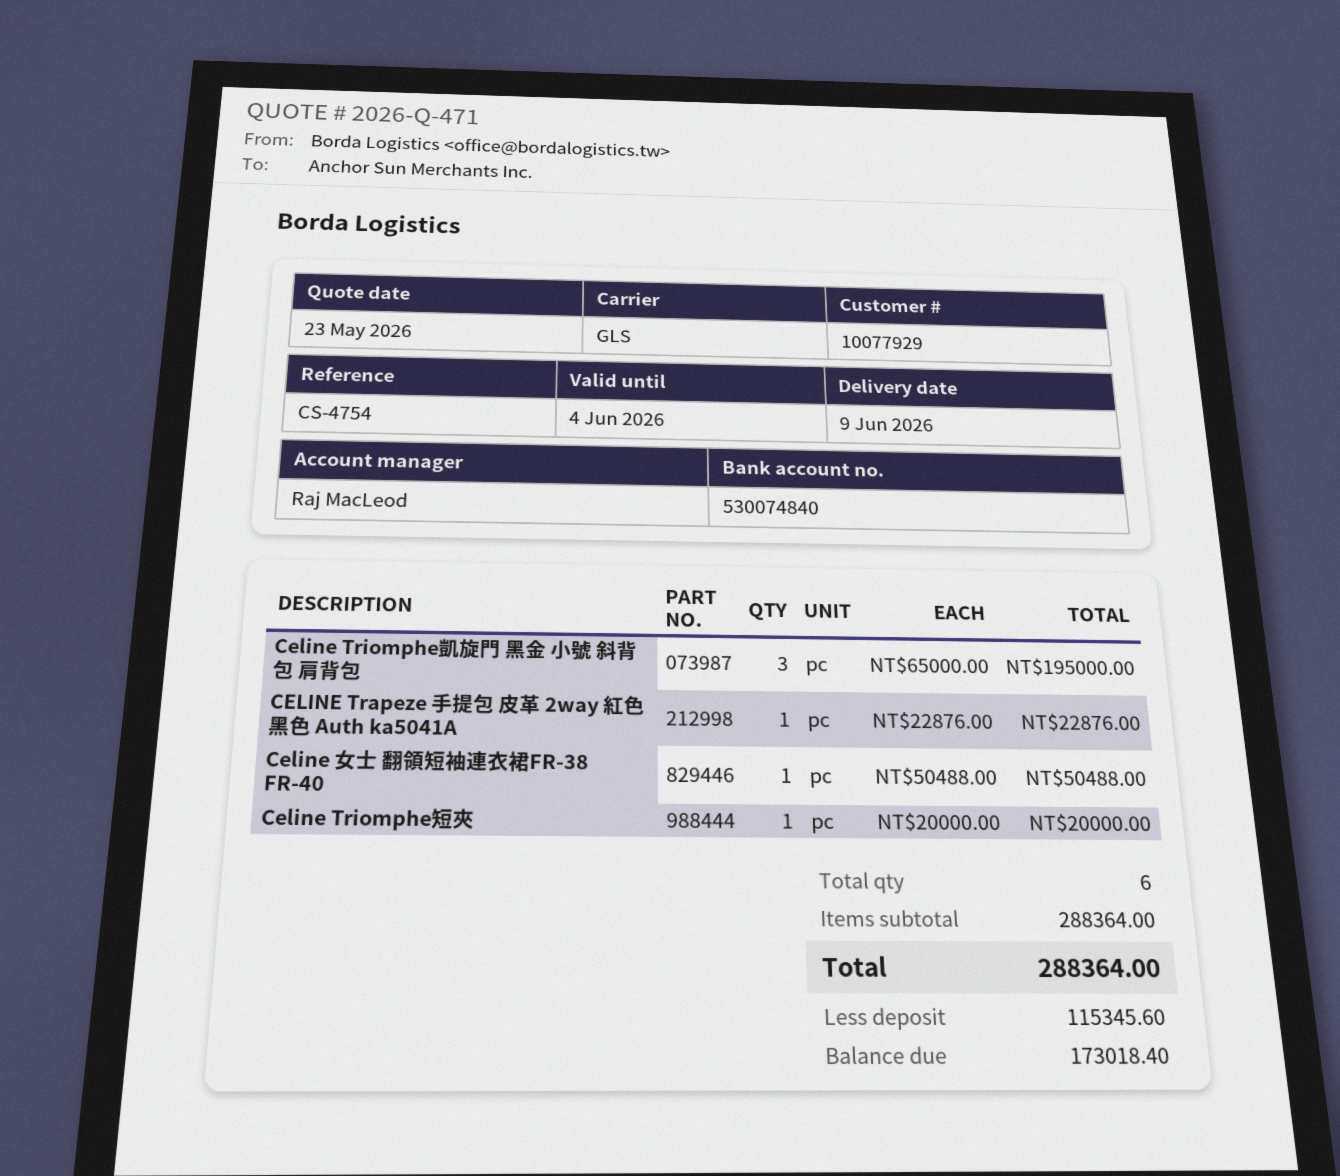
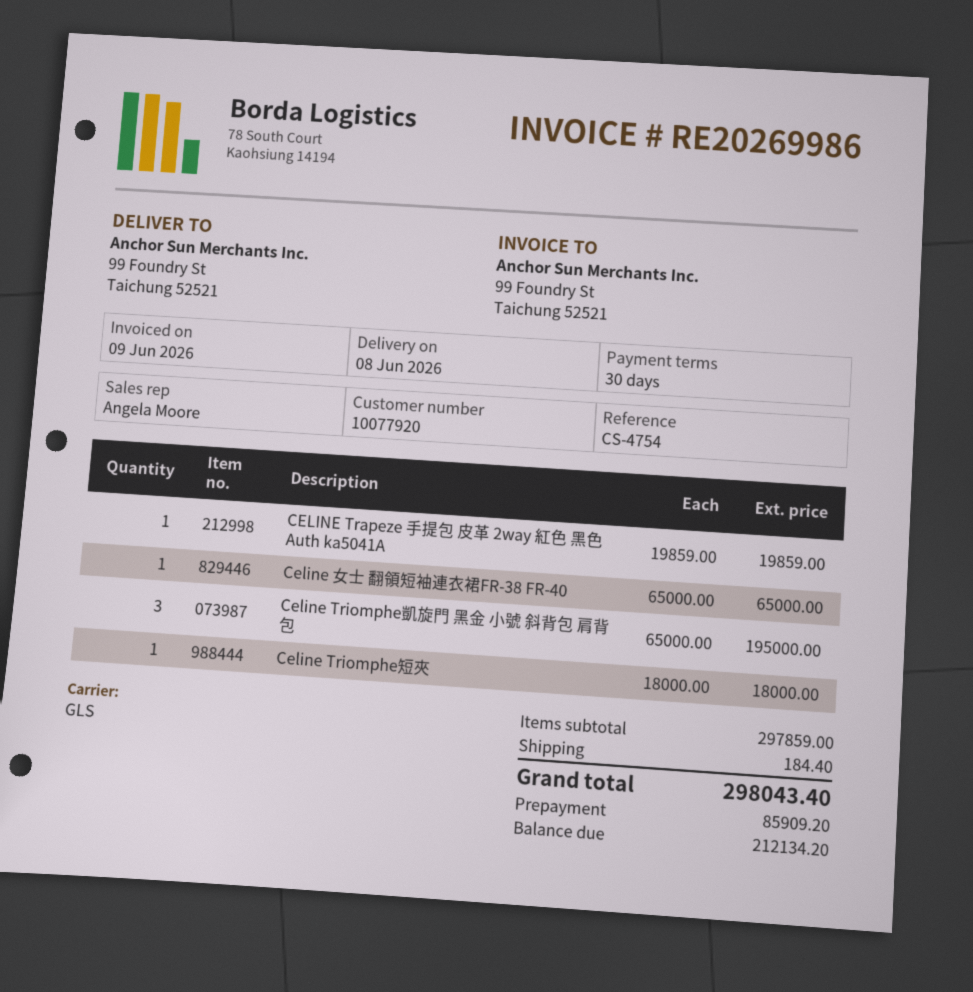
delivery date: 2026-06-09 -> 2026-06-08
customer number: 10077929 -> 10077920
sales rep: Raj MacLeod -> Angela Moore
CELINE Trapeze 手提包 皮革 2way 紅色 黑色 Auth ka5041A: 1 x 22876.00 = 22876.00 -> 1 x 19859.00 = 19859.00
Celine 女士 翻領短袖連衣裙FR-38 FR-40: 1 x 50488.00 = 50488.00 -> 1 x 65000.00 = 65000.00
Celine Triomphe短夾: 1 x 20000.00 = 20000.00 -> 1 x 18000.00 = 18000.00
subtotal: 288364.00 -> 297859.00
shipping: none -> 184.40
total: 288364.00 -> 298043.40
deposit: 115345.60 -> 85909.20
balance: 173018.40 -> 212134.20

